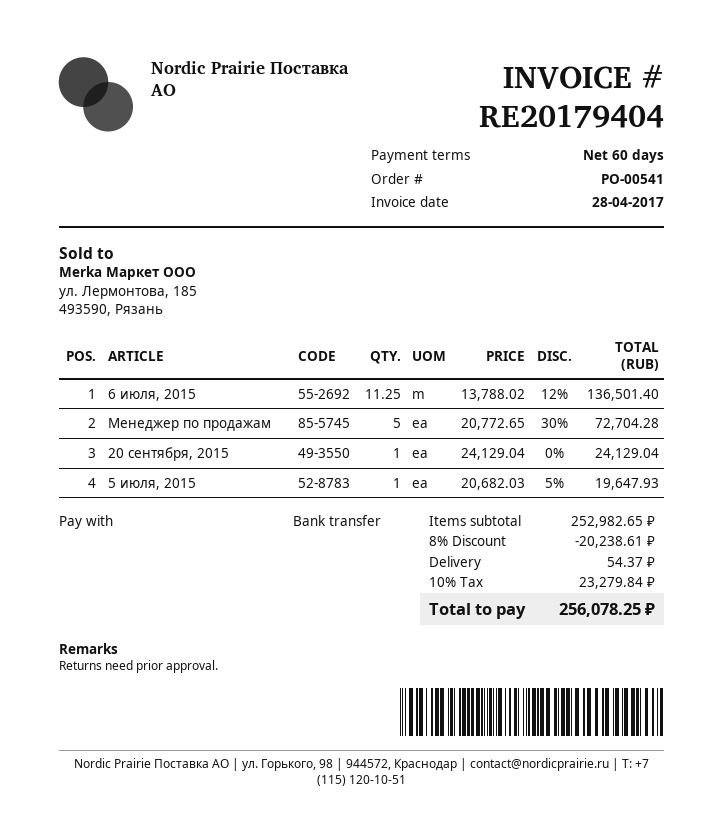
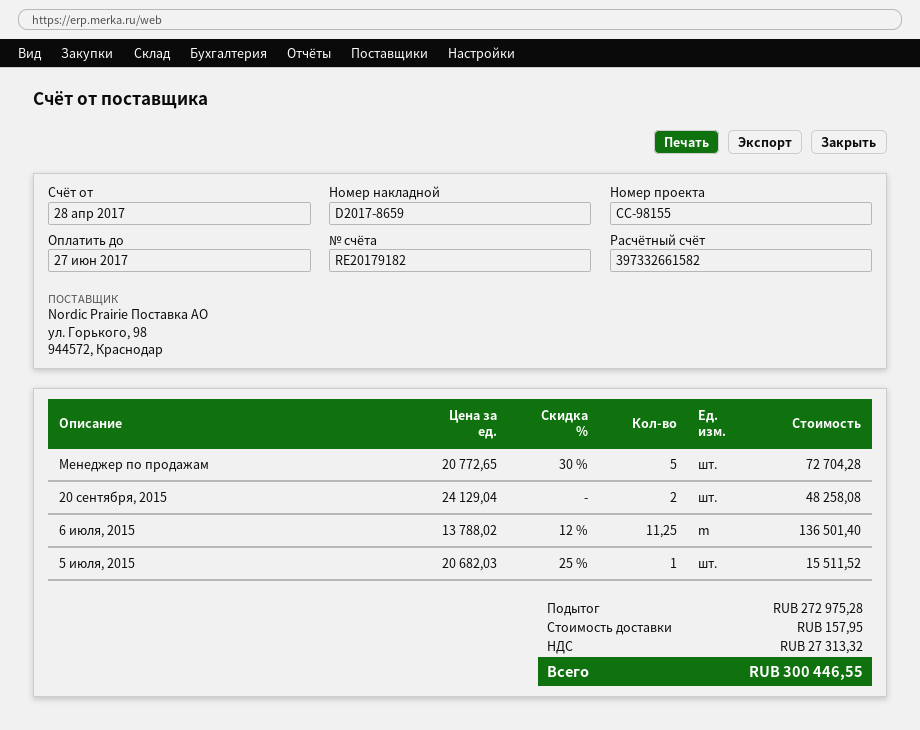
invoice number: RE20179404 -> RE20179182
20 сентября, 2015: 1 x 24129.04 = 24129.04 -> 2 x 24129.04 = 48258.08
5 июля, 2015: 1 x 20682.03 - 5% = 19647.93 -> 1 x 20682.03 - 25% = 15511.52
subtotal: 252982.65 -> 272975.28
discount: 8% = 20238.61 -> none
shipping: 54.37 -> 157.95
tax: 23279.84 -> 27313.32
total: 256078.25 -> 300446.55

